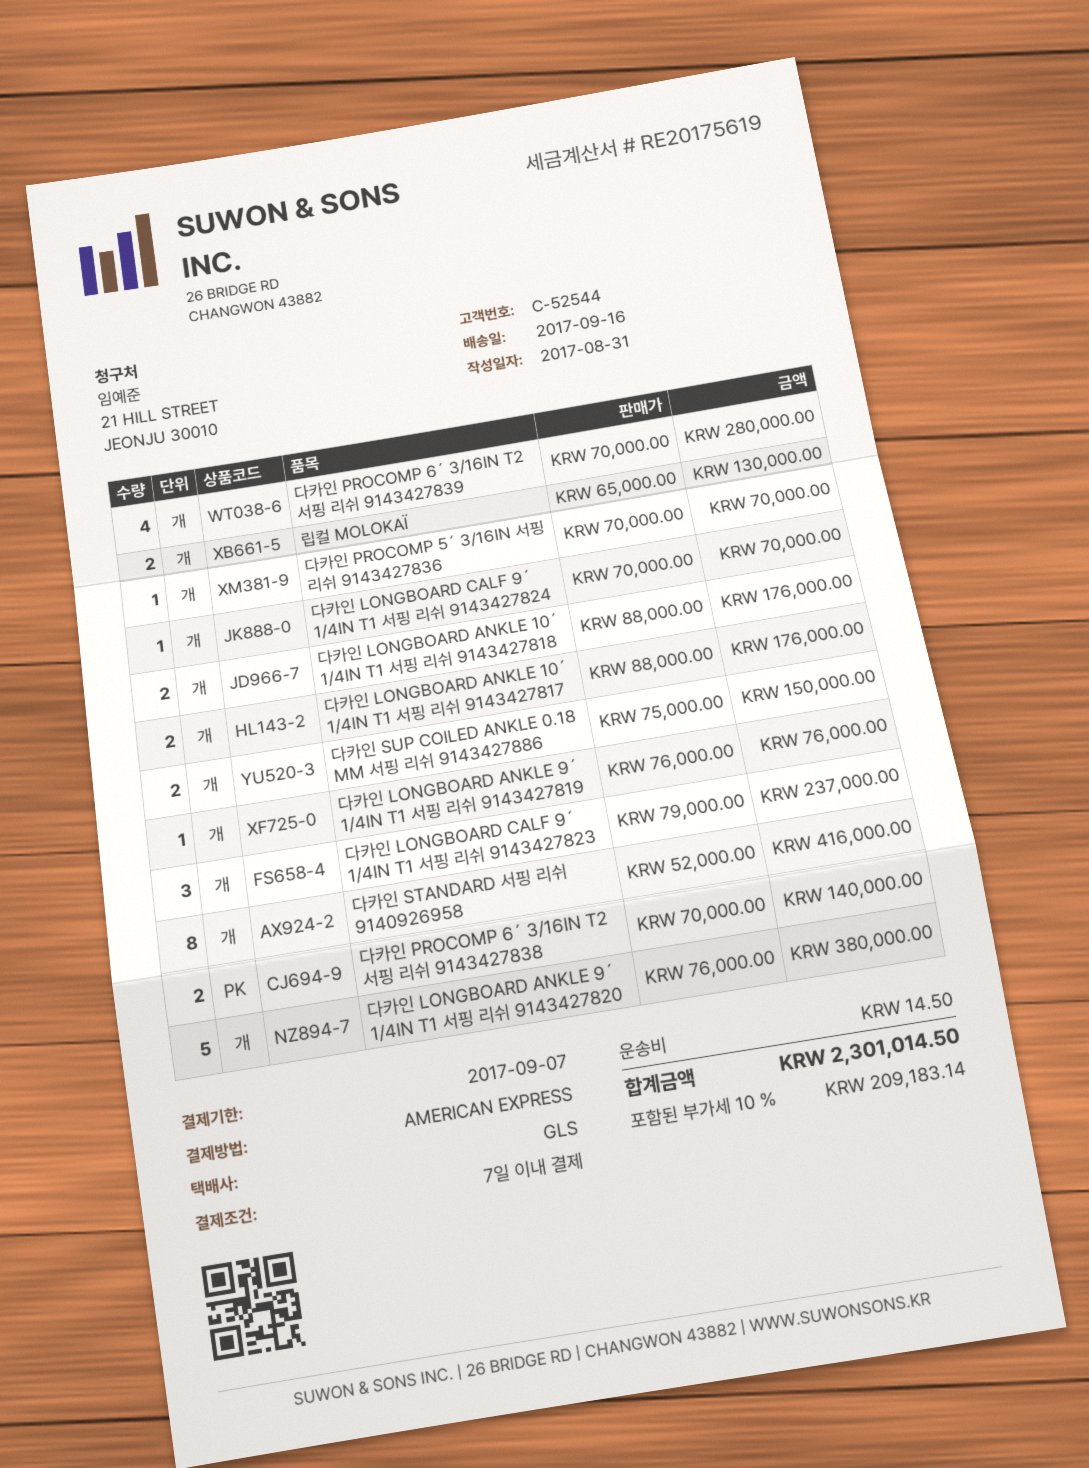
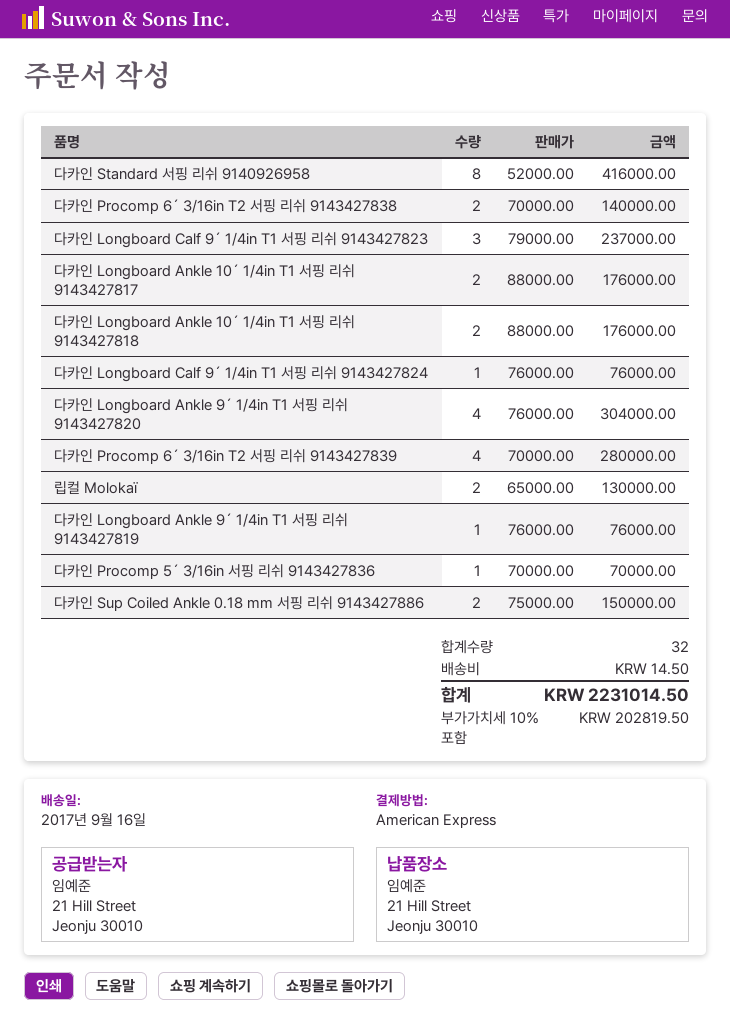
다카인 LONGBOARD CALF 9´ 1/4IN T1 서핑 리쉬 9143427824: 1 x 70000.00 = 70000.00 -> 1 x 76000.00 = 76000.00
다카인 LONGBOARD ANKLE 9´ 1/4IN T1 서핑 리쉬 9143427820: 5 x 76000.00 = 380000.00 -> 4 x 76000.00 = 304000.00
tax: 10% = 209183.14 -> 10% = 202819.50
total: 2301014.50 -> 2231014.50

